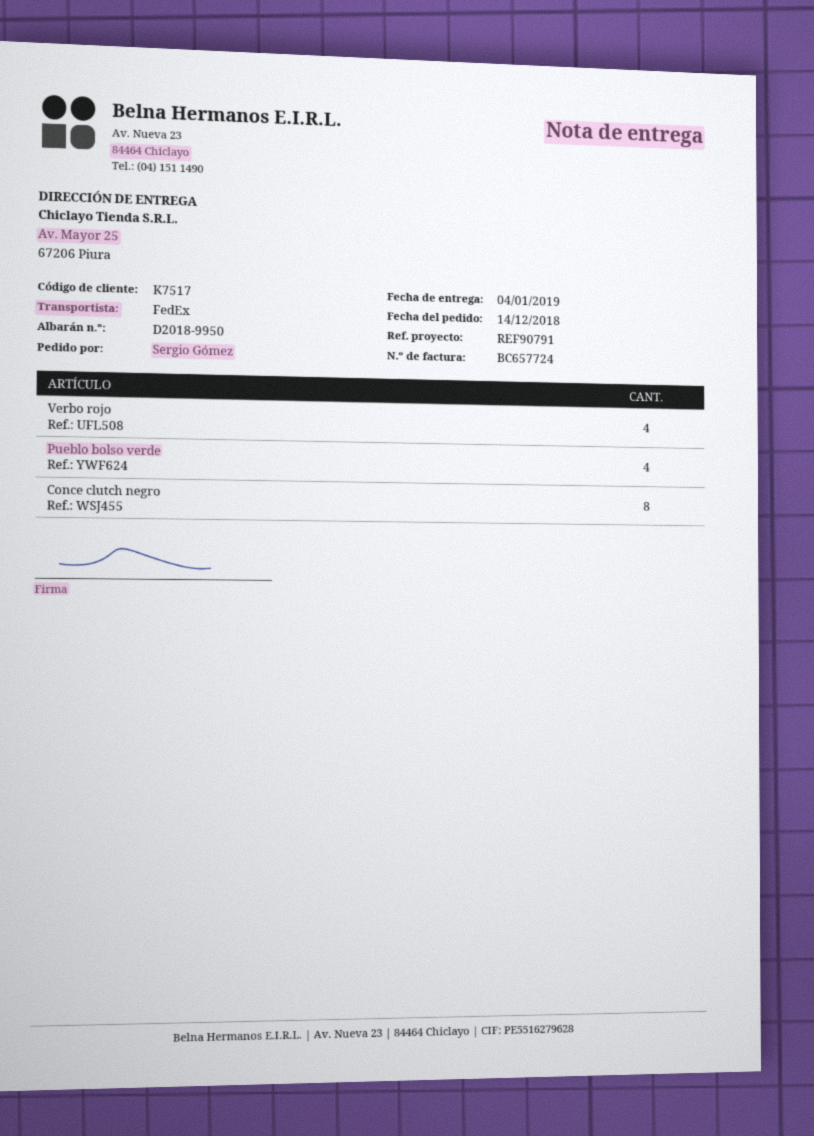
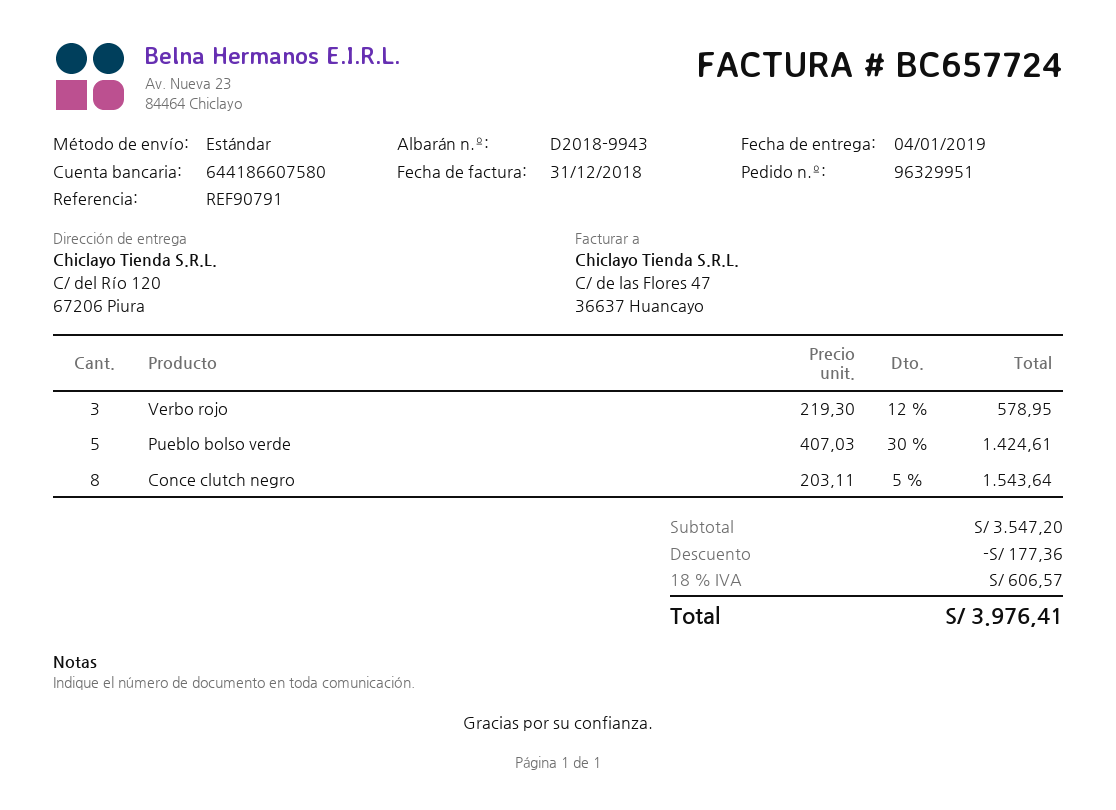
delivery note number: D2018-9950 -> D2018-9943
shipping method: FedEx -> standard
ship to: Av. Mayor 25, 67206 Piura -> C/ del Río 120, 67206 Piura
Verbo rojo: 4 -> 3
Pueblo bolso verde: 4 -> 5

